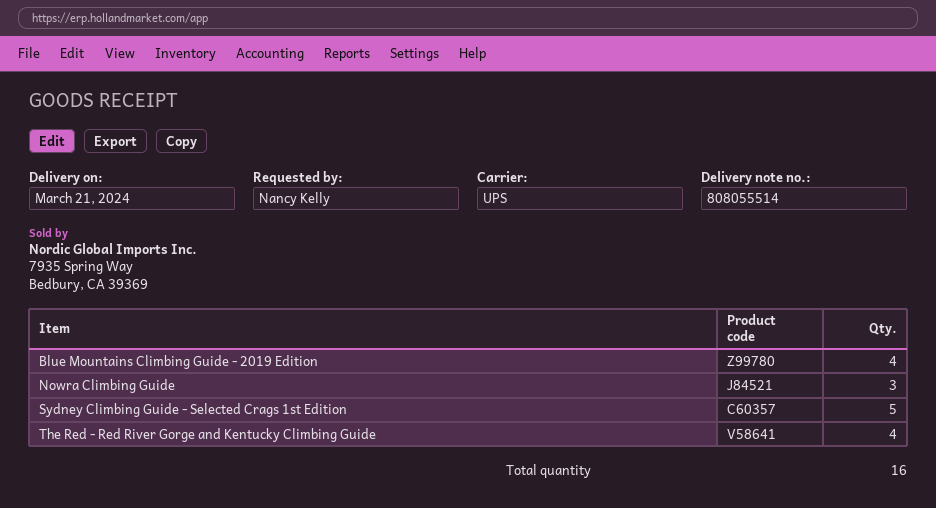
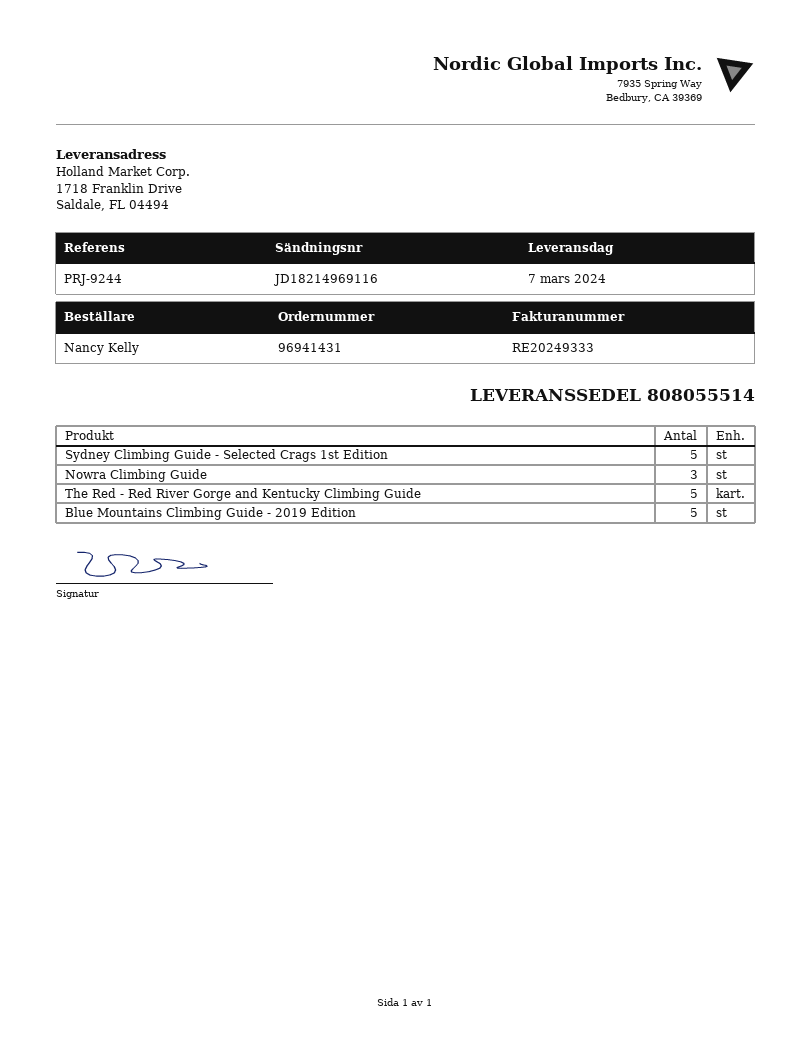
delivery date: 2024-03-21 -> 2024-03-07
Blue Mountains Climbing Guide - 2019 Edition: 4 -> 5
The Red - Red River Gorge and Kentucky Climbing Guide: 4 -> 5

